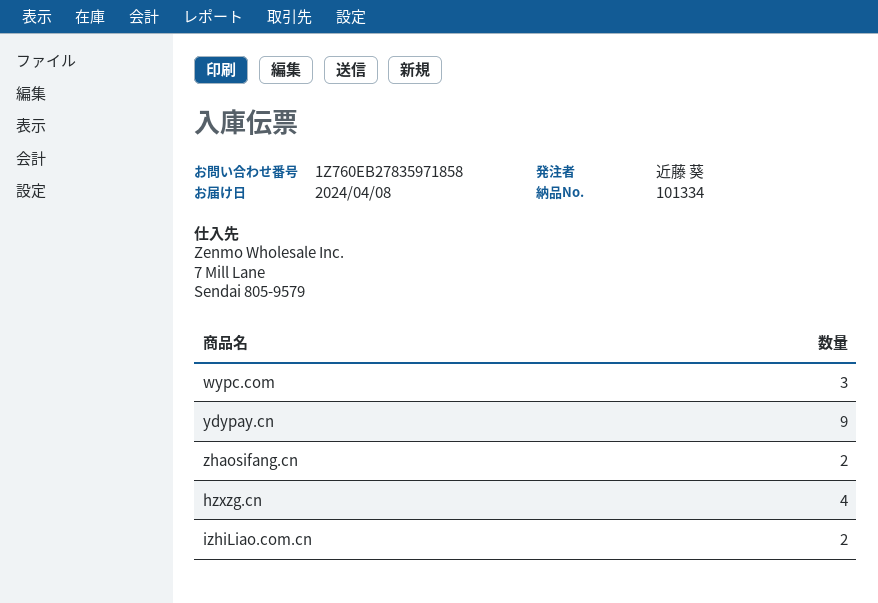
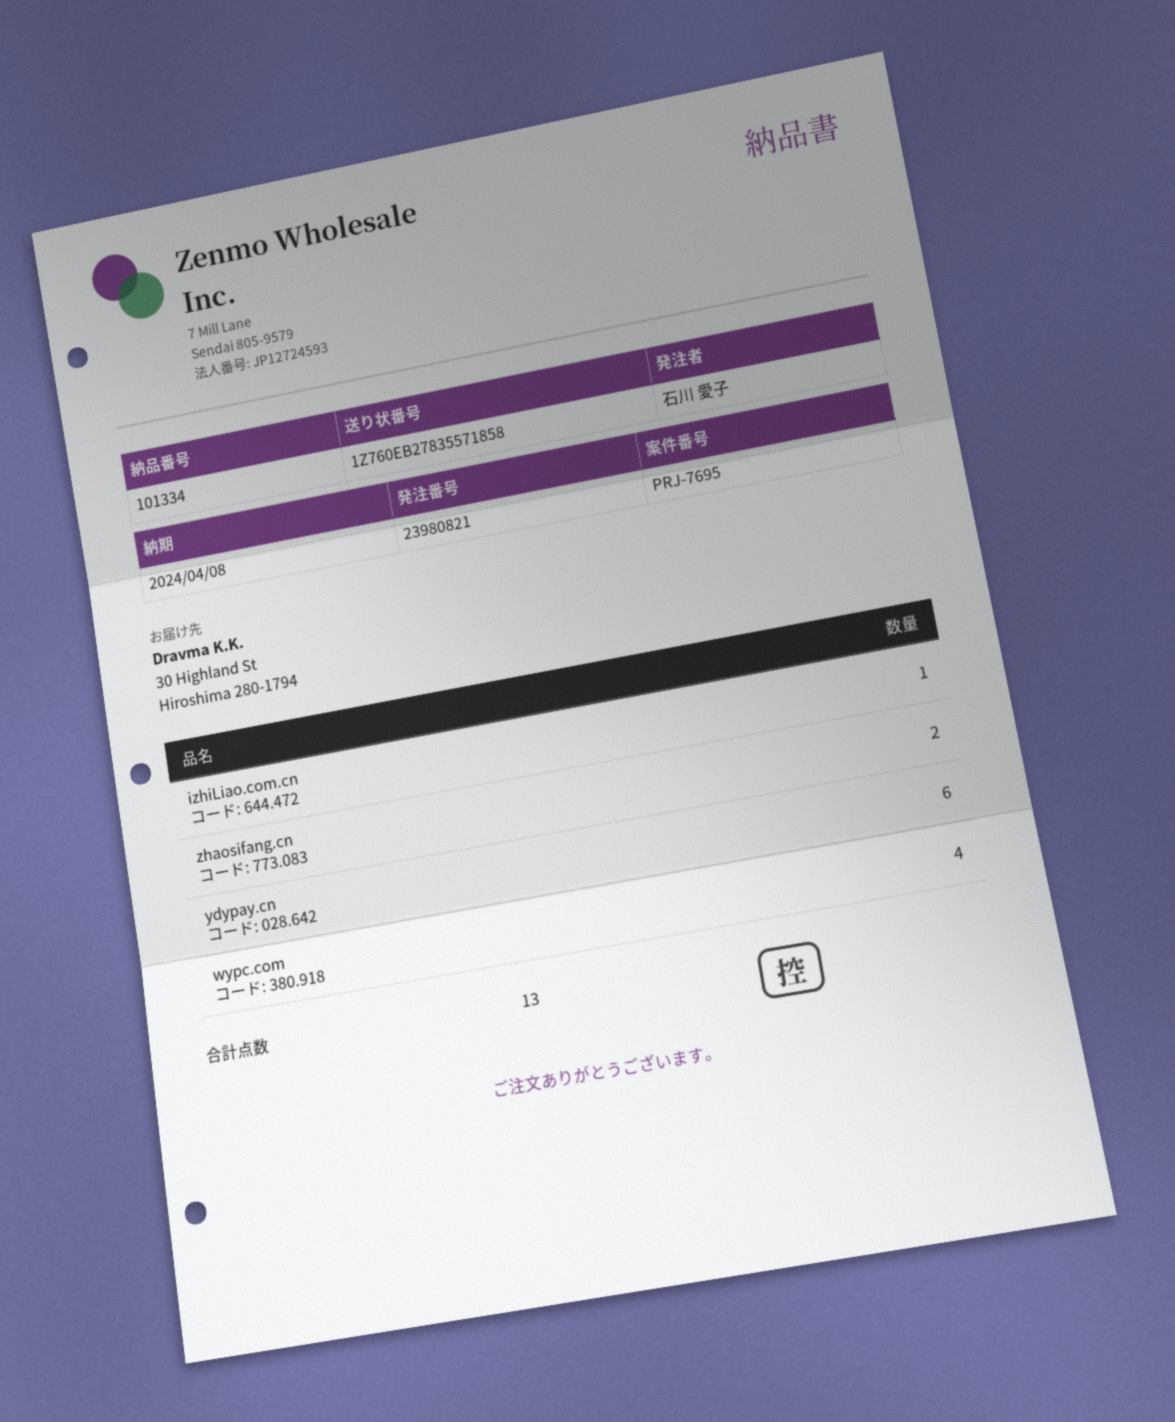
ordered by: 近藤 葵 -> 石川 愛子
tracking number: 1Z760EB27835971858 -> 1Z760EB27835571858
wypc.com: 3 -> 4
ydypay.cn: 9 -> 6
hzxzg.cn: 4 -> none
izhiLiao.com.cn: 2 -> 1

